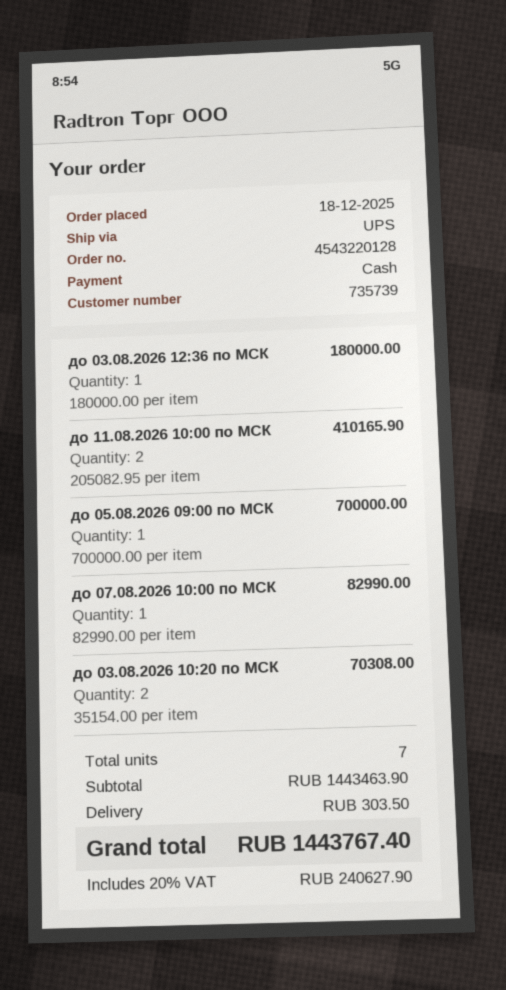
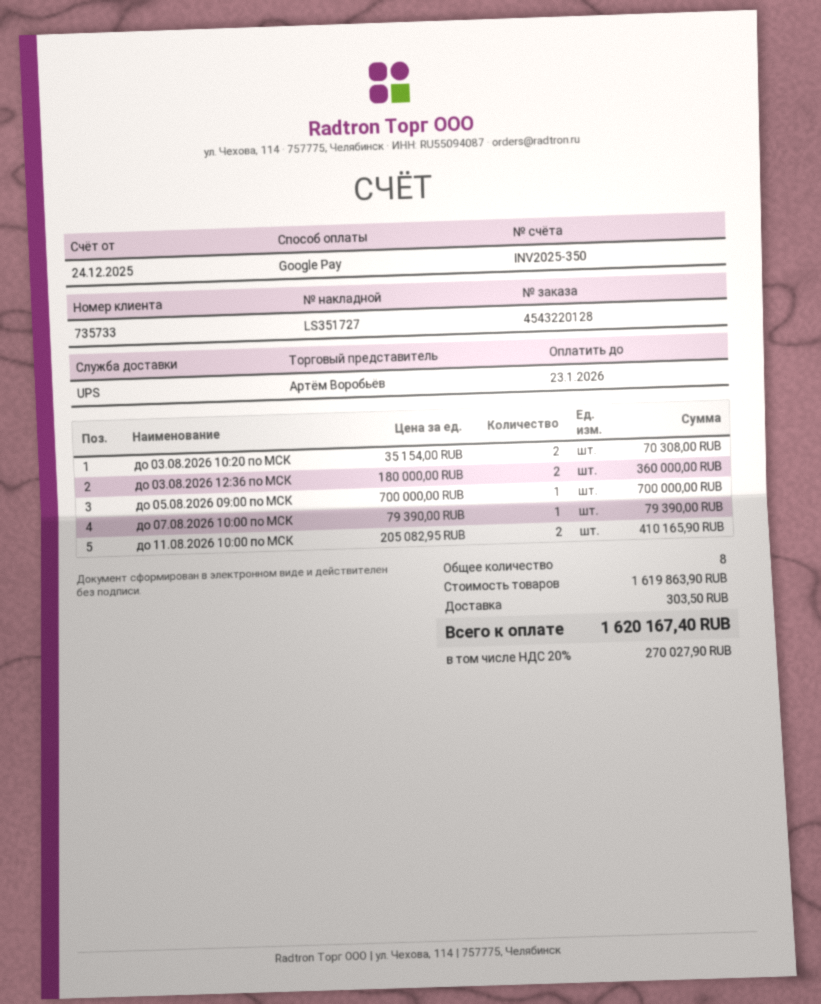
customer number: 735739 -> 735733
payment method: cash -> Google Pay
до 03.08.2026 12:36 по МСК: 1 x 180000.00 = 180000.00 -> 2 x 180000.00 = 360000.00
до 07.08.2026 10:00 по МСК: 1 x 82990.00 = 82990.00 -> 1 x 79390.00 = 79390.00
total quantity: 7 -> 8
subtotal: 1443463.90 -> 1619863.90
tax: 20% = 240627.90 -> 20% = 270027.90
total: 1443767.40 -> 1620167.40

